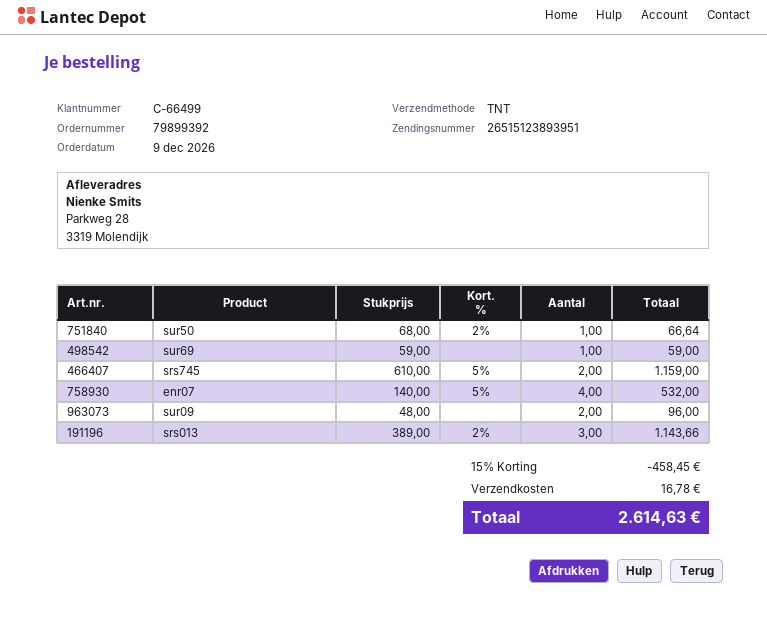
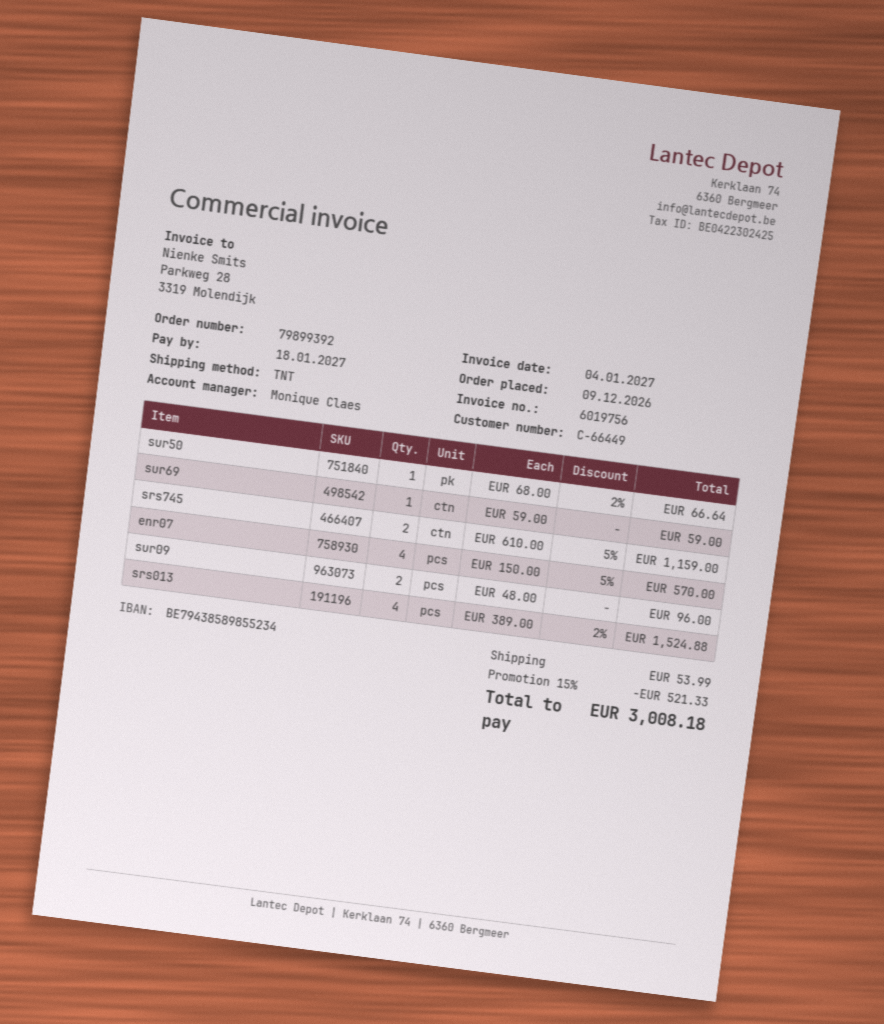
customer number: C-66499 -> C-66449
enr07: 4 x 140.00 - 5% = 532.00 -> 4 x 150.00 - 5% = 570.00
srs013: 3 x 389.00 - 2% = 1143.66 -> 4 x 389.00 - 2% = 1524.88
discount: 15% = 458.45 -> 15% = 521.33
shipping: 16.78 -> 53.99
total: 2614.63 -> 3008.18

